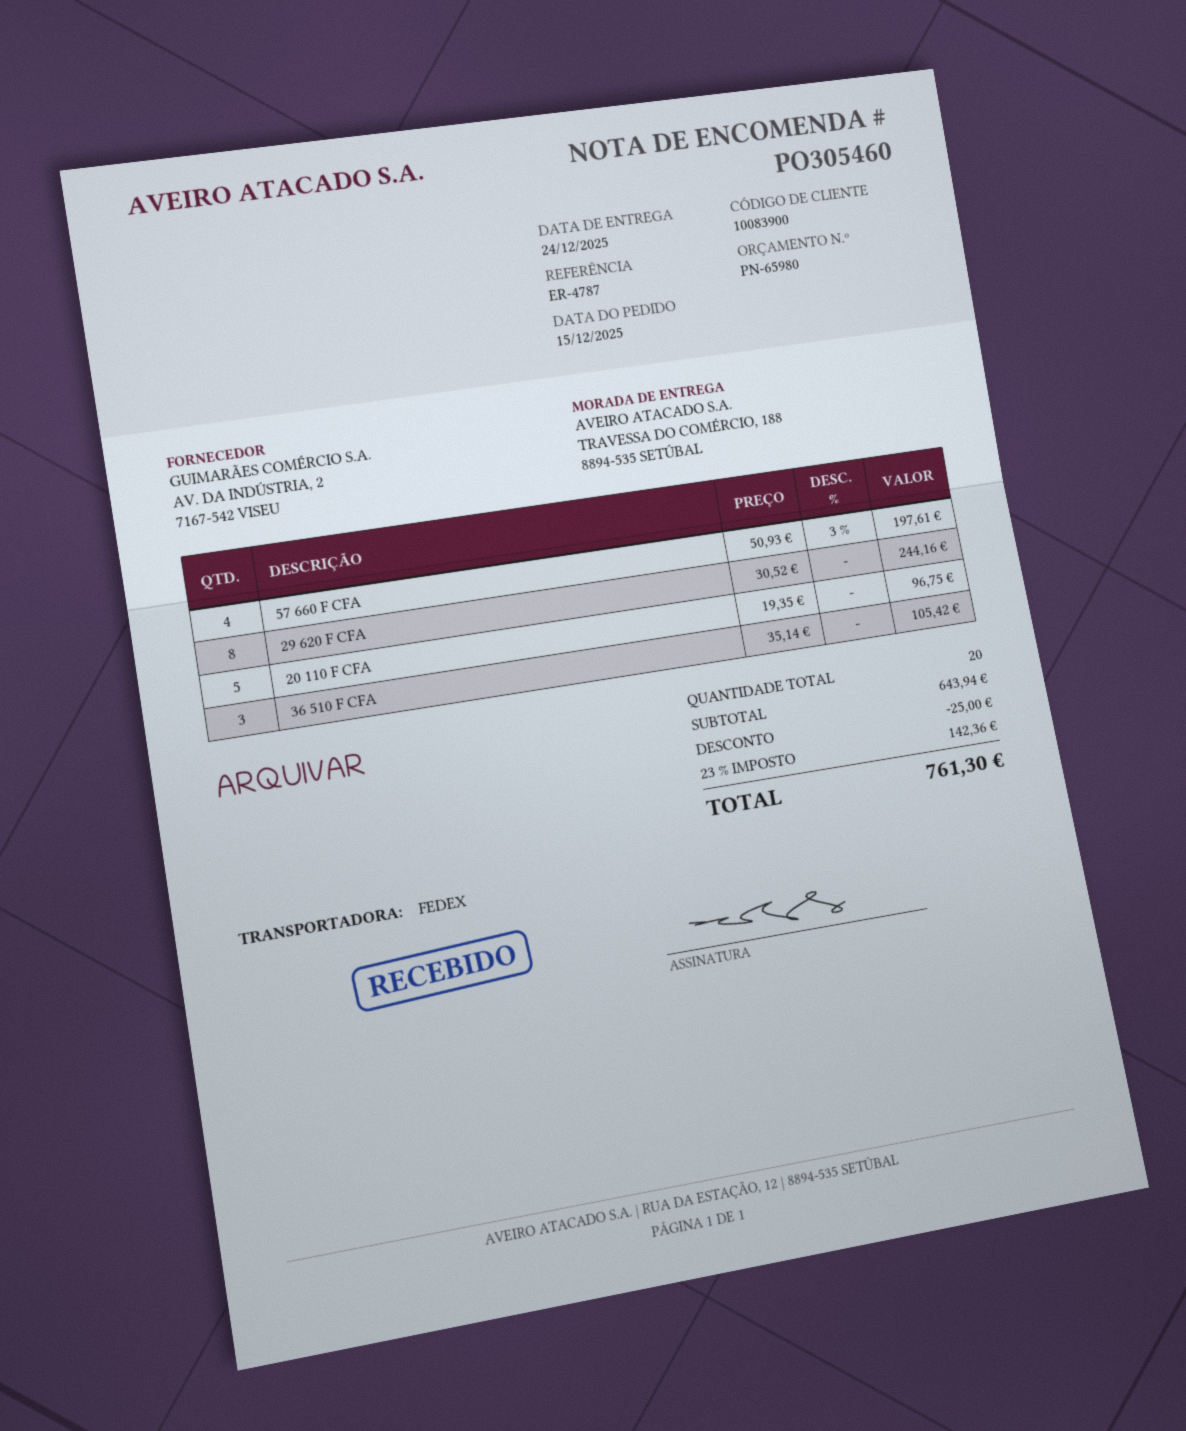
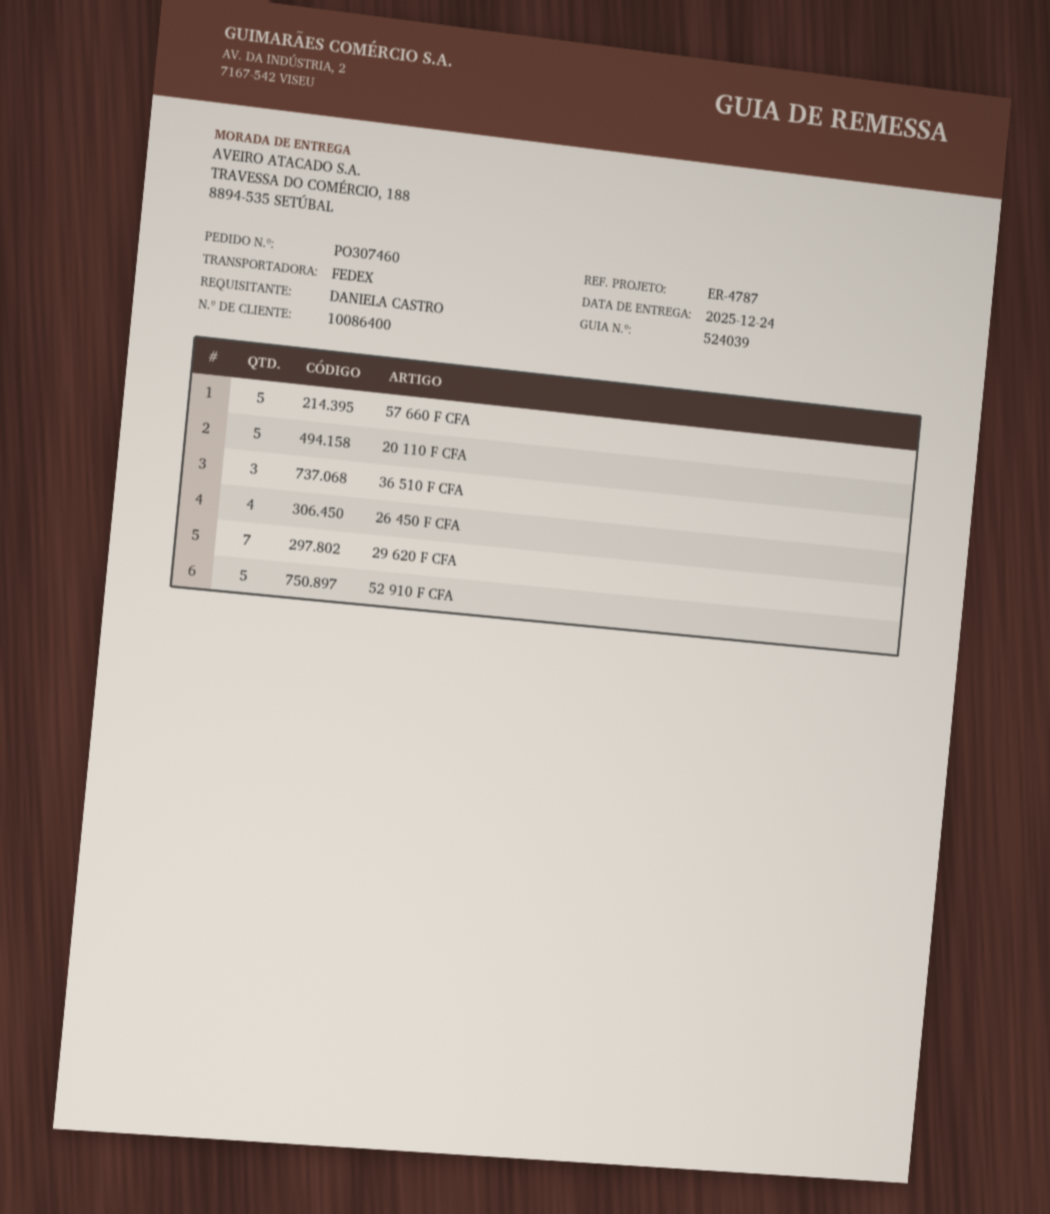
order number: PO305460 -> PO307460
customer number: 10083900 -> 10086400
57 660 F CFA: 4 -> 5
29 620 F CFA: 8 -> 7
26 450 F CFA: none -> 4
52 910 F CFA: none -> 5

